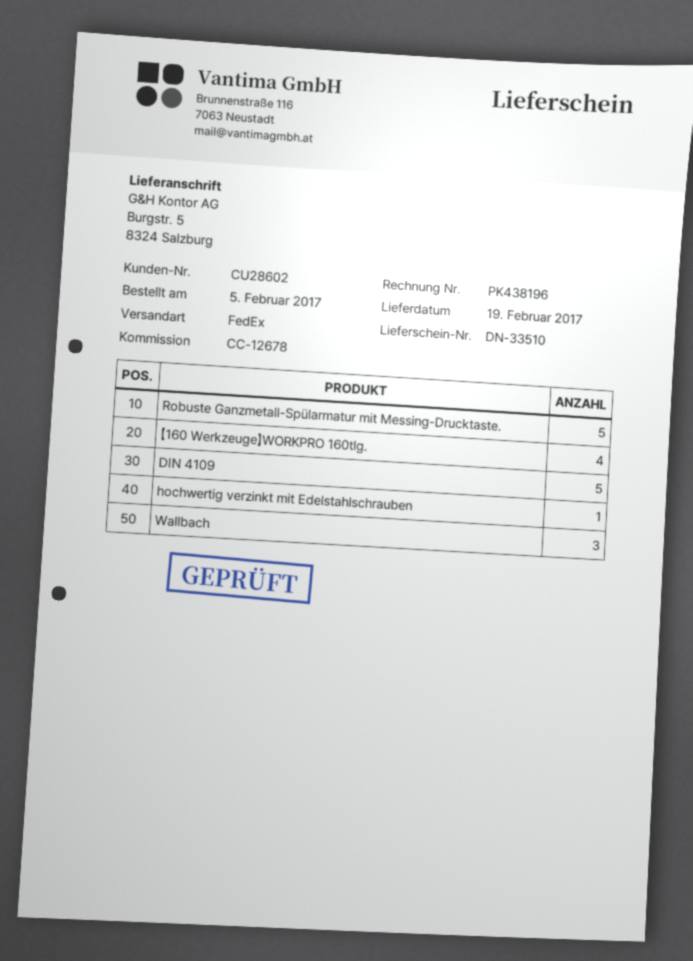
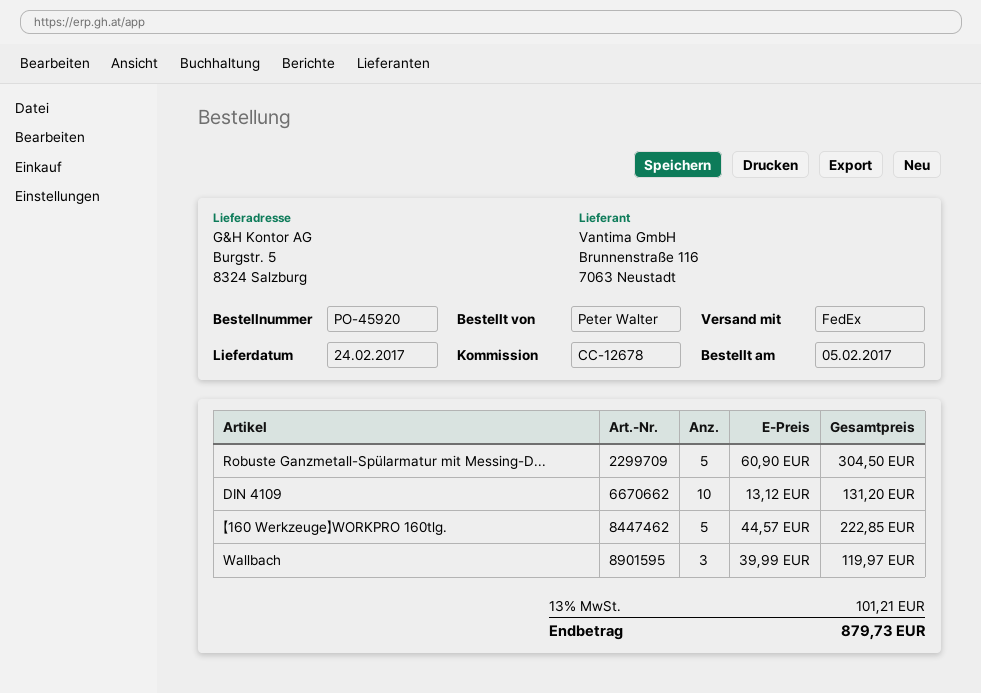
delivery date: 2017-02-19 -> 2017-02-24
【160 Werkzeuge】WORKPRO 160tlg.: 4 -> 5
DIN 4109: 5 -> 10
hochwertig verzinkt mit Edelstahlschrauben: 1 -> none

